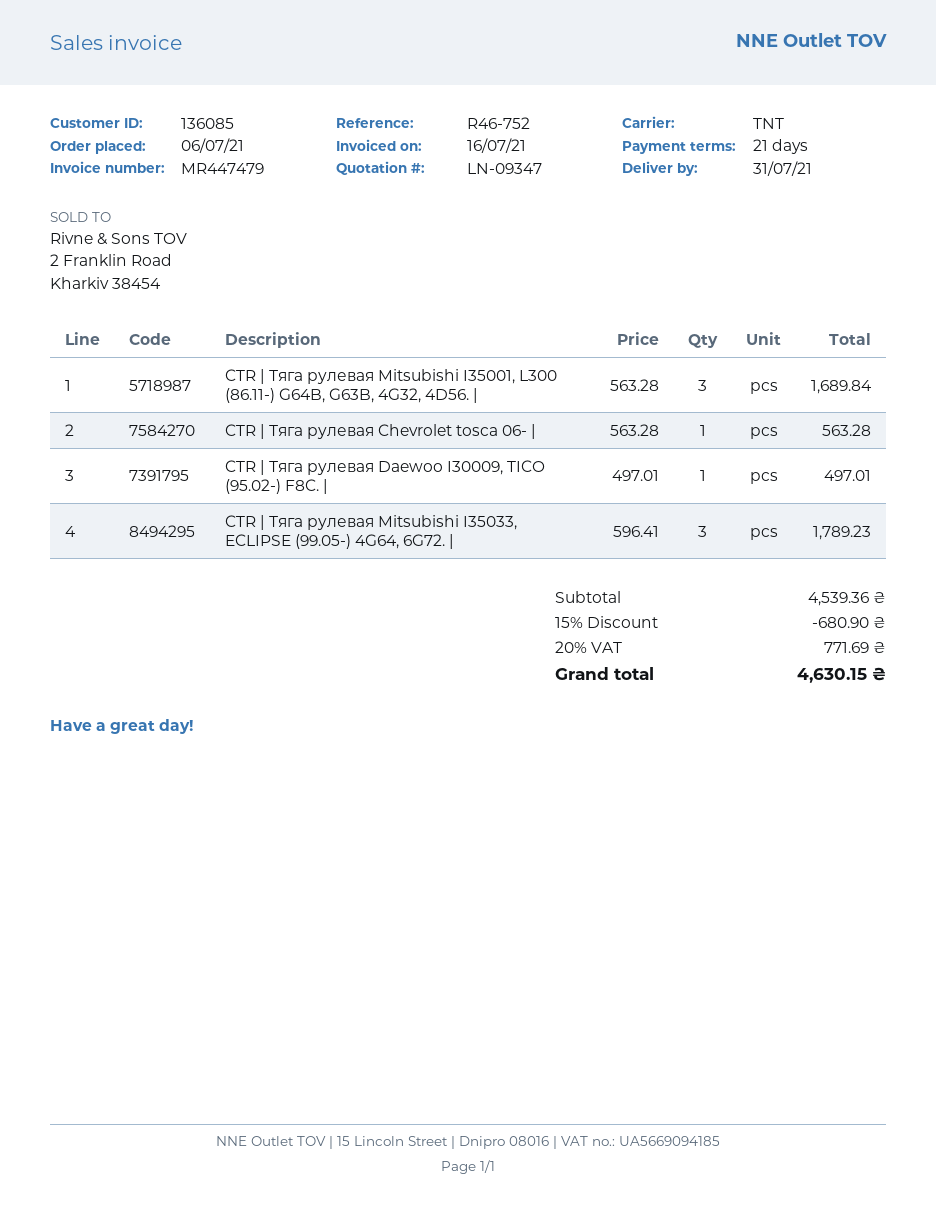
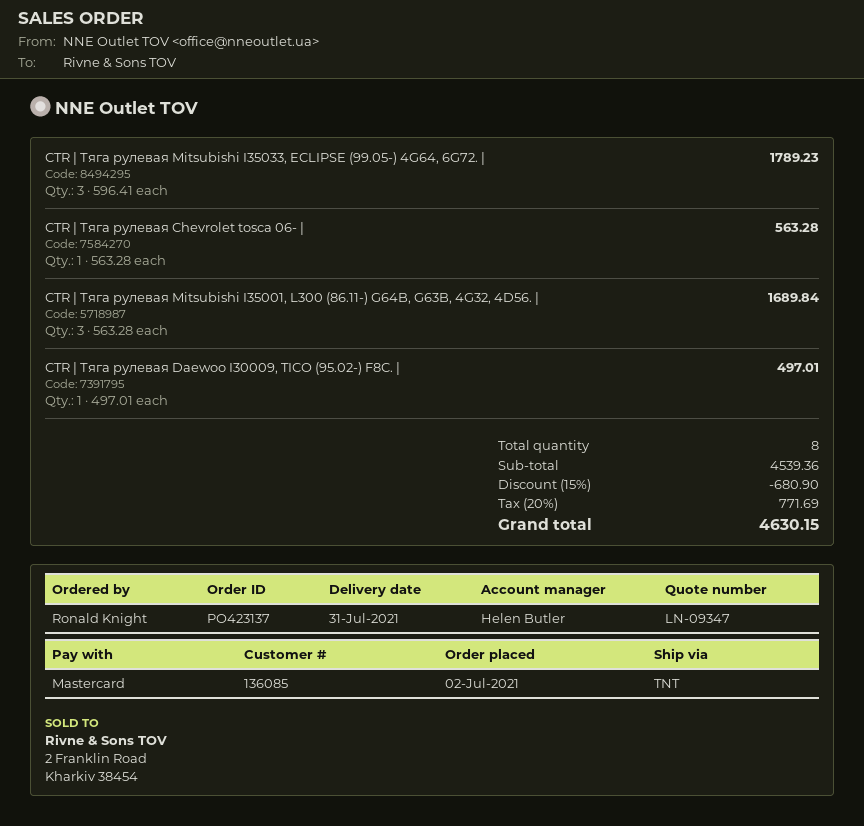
order date: 2021-07-06 -> 2021-07-02

